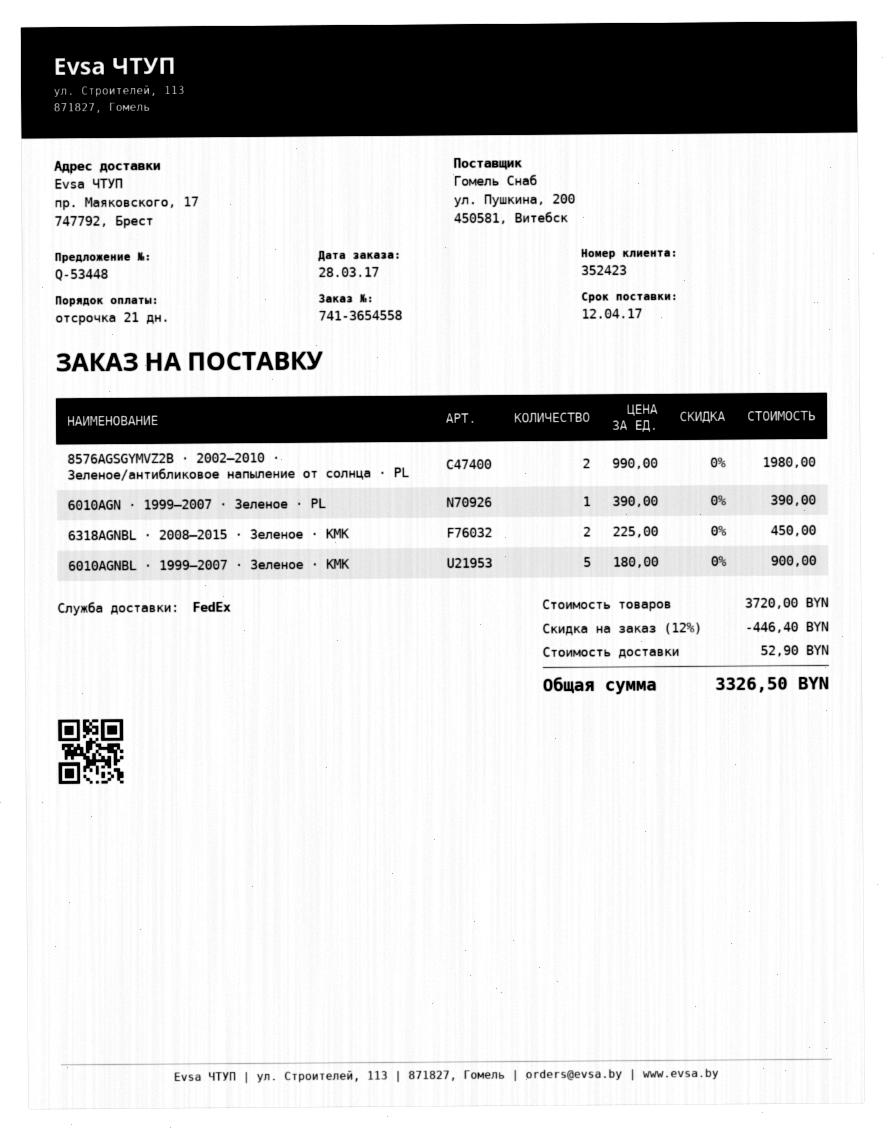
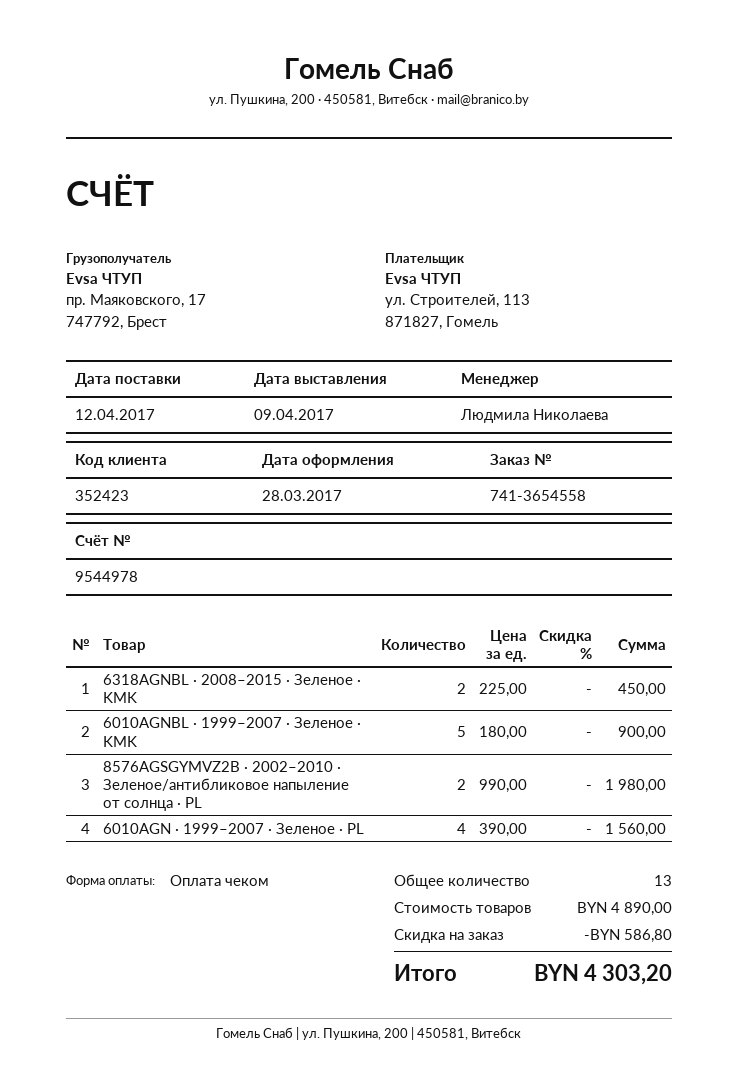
6010AGN · 1999–2007 · Зеленое · PL: 1 x 390.00 = 390.00 -> 4 x 390.00 = 1560.00
subtotal: 3720.00 -> 4890.00
discount: 446.40 -> 586.80
shipping: 52.90 -> none
total: 3326.50 -> 4303.20

